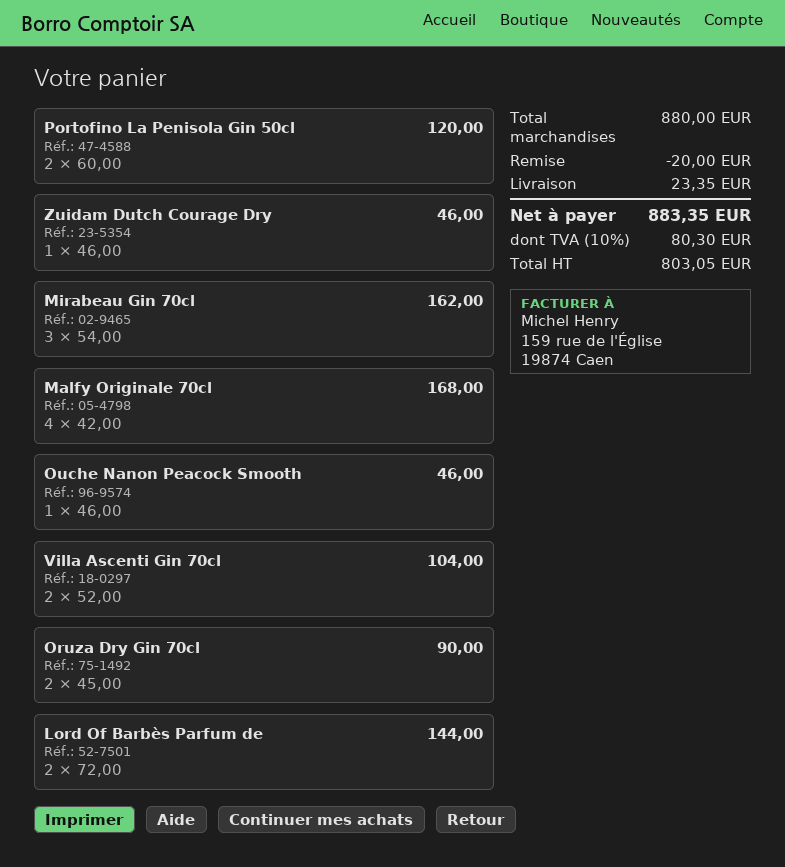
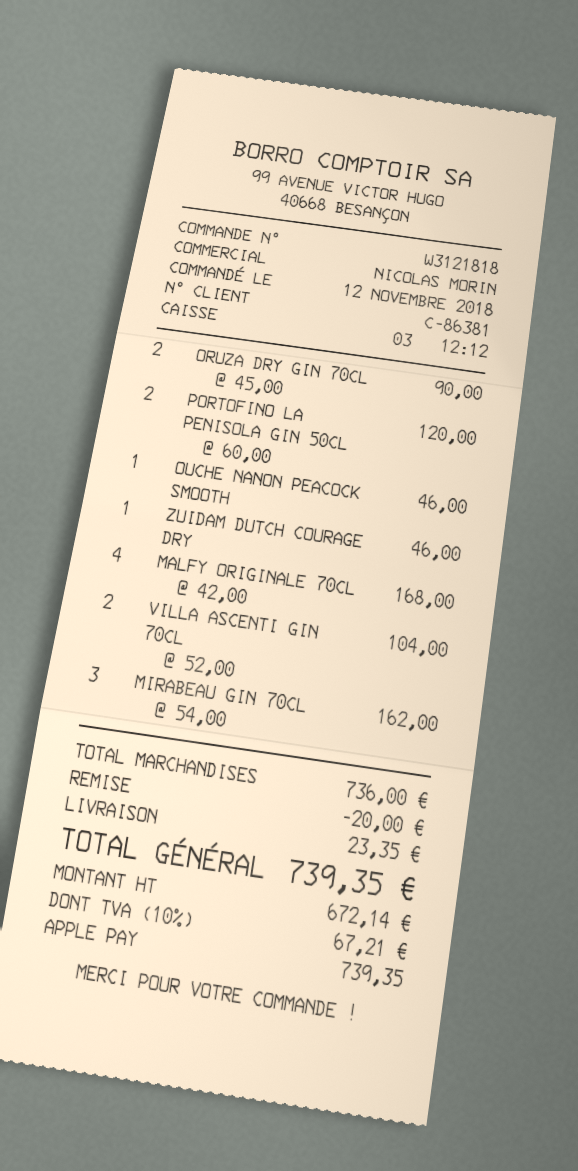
Lord Of Barbès Parfum de: 2 x 72.00 = 144.00 -> none
subtotal: 880.00 -> 736.00
net: 803.05 -> 672.14
tax: 10% = 80.30 -> 10% = 67.21
total: 883.35 -> 739.35

